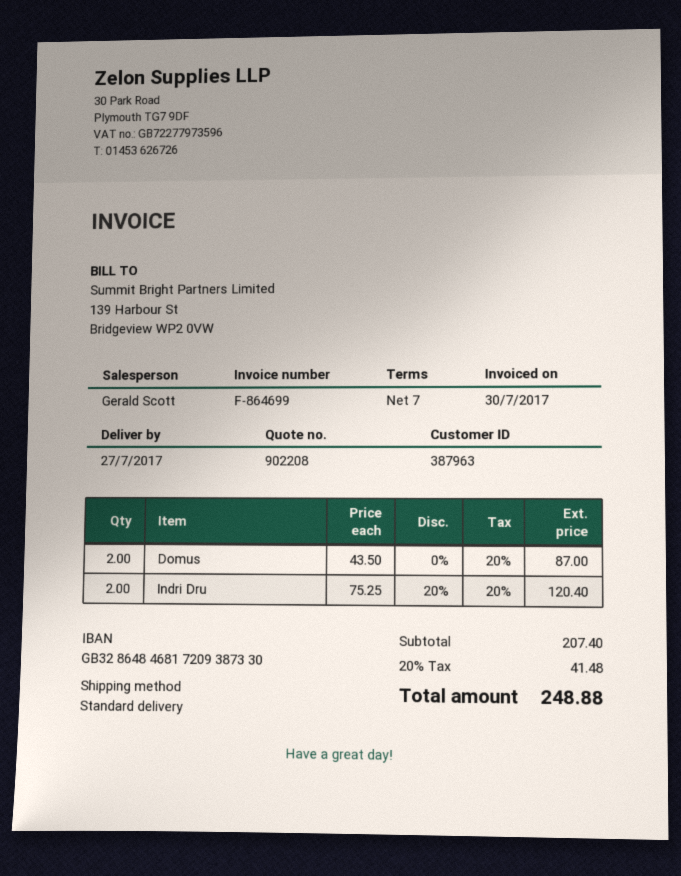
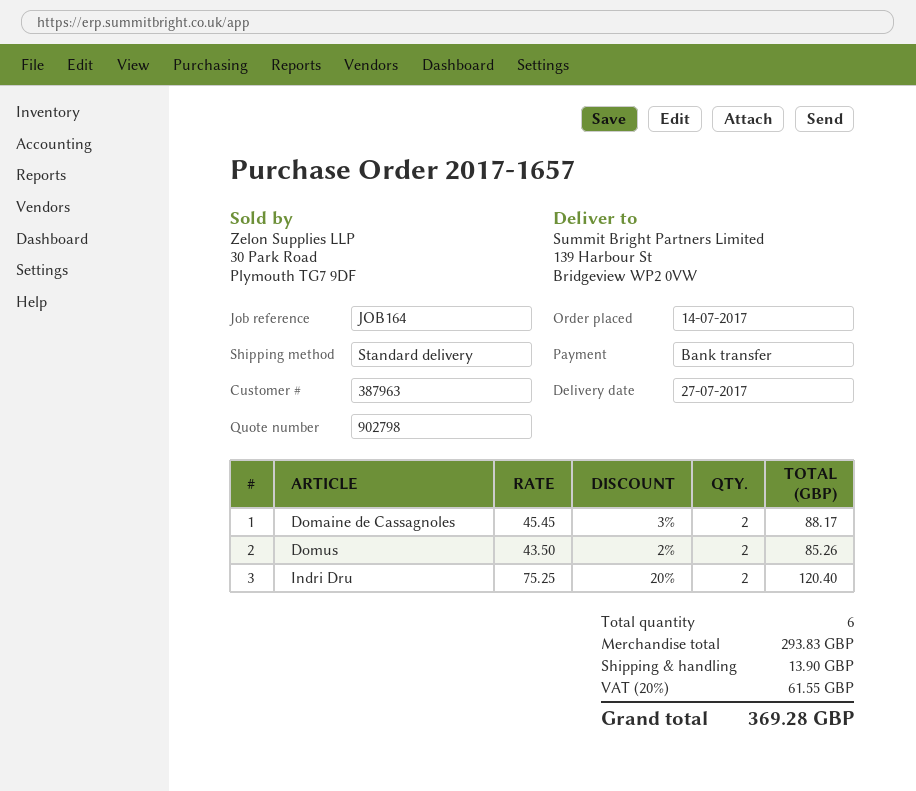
quote number: 902208 -> 902798
Domus: 2 x 43.50 = 87.00 -> 2 x 43.50 - 2% = 85.26
Domaine de Cassagnoles: none -> 2 x 45.45 - 3% = 88.17
subtotal: 207.40 -> 293.83
shipping: none -> 13.90
tax: 20% = 41.48 -> 20% = 61.55
total: 248.88 -> 369.28

